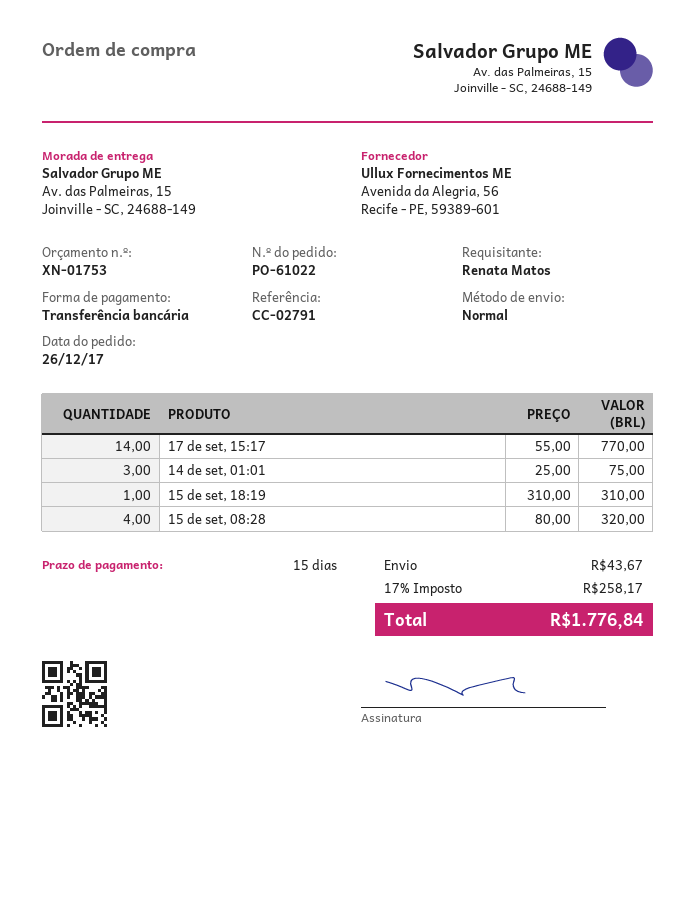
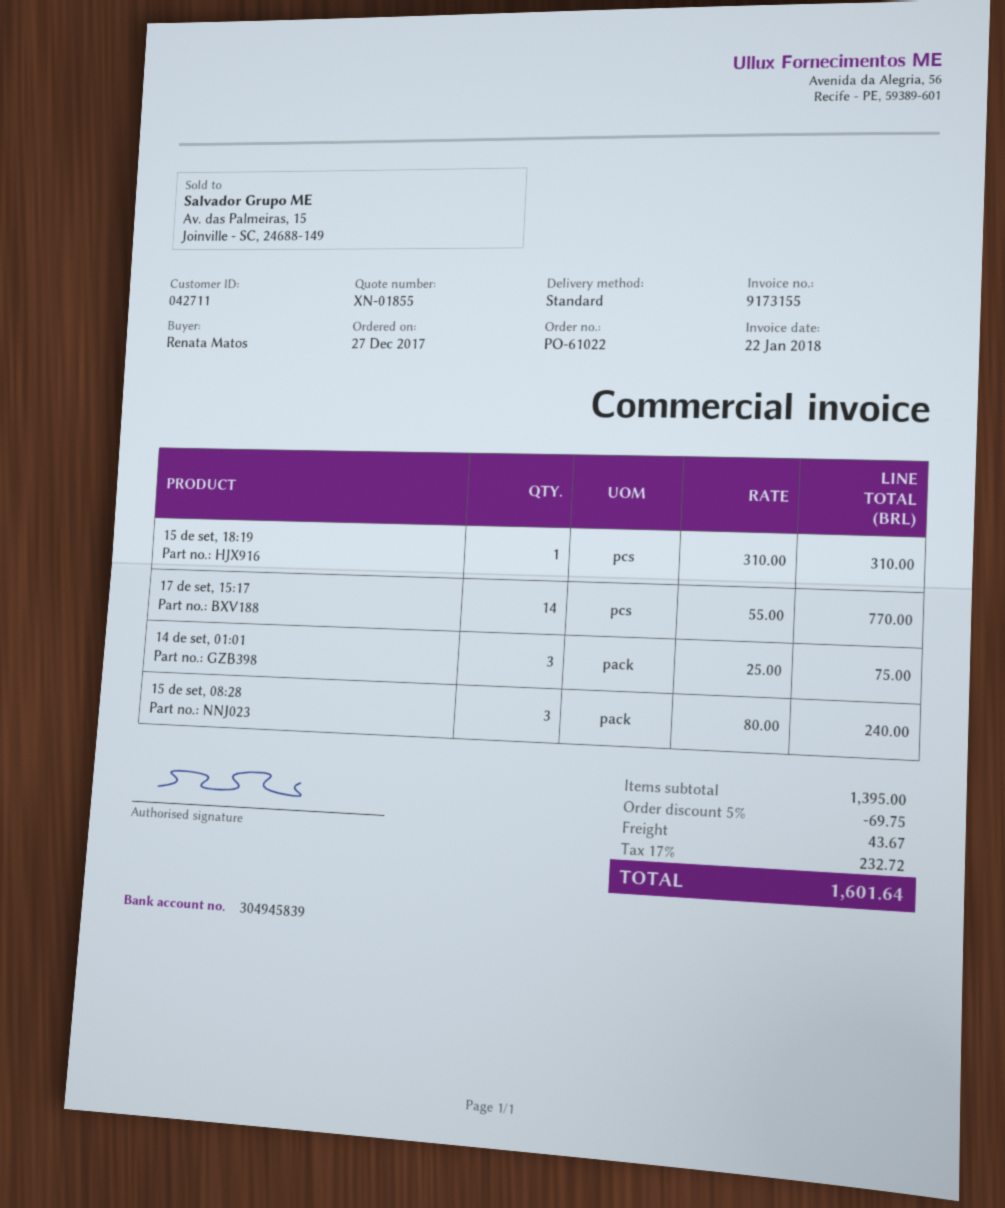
quote number: XN-01753 -> XN-01855
order date: 2017-12-26 -> 2017-12-27
15 de set, 08:28: 4 x 80.00 = 320.00 -> 3 x 80.00 = 240.00
discount: none -> 5% = 69.75
tax: 17% = 258.17 -> 17% = 232.72
total: 1776.84 -> 1601.64

